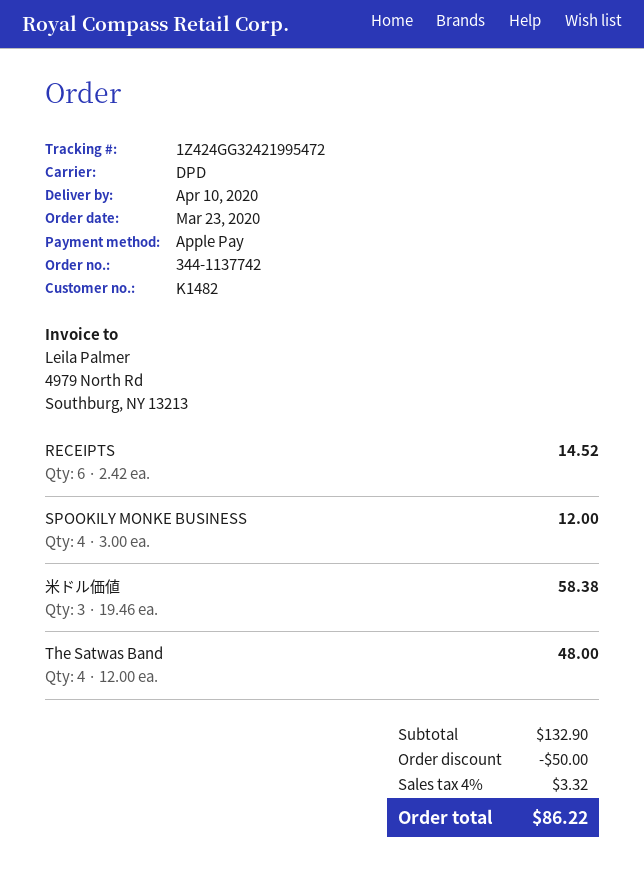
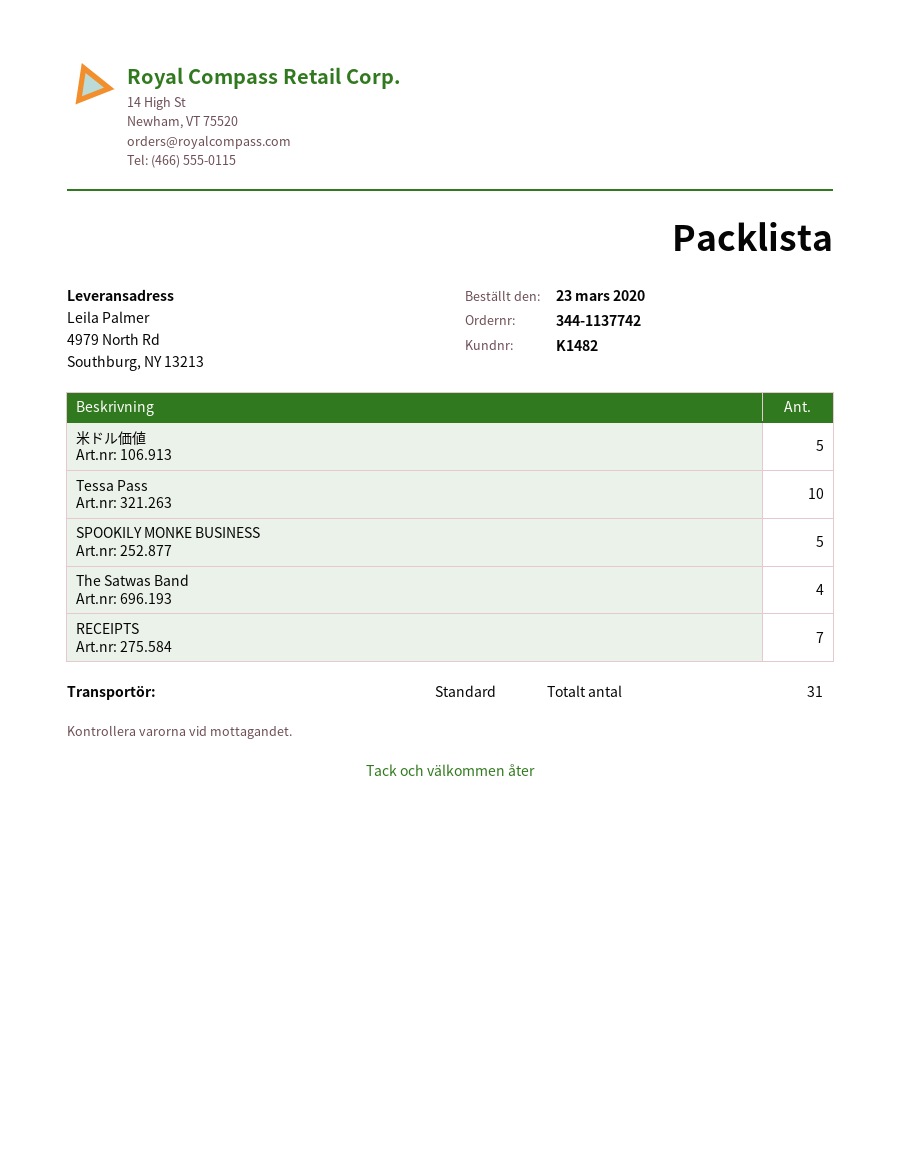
shipping method: DPD -> standard
RECEIPTS: 6 -> 7
SPOOKILY MONKE BUSINESS: 4 -> 5
米ドル価値: 3 -> 5
Tessa Pass: none -> 10

